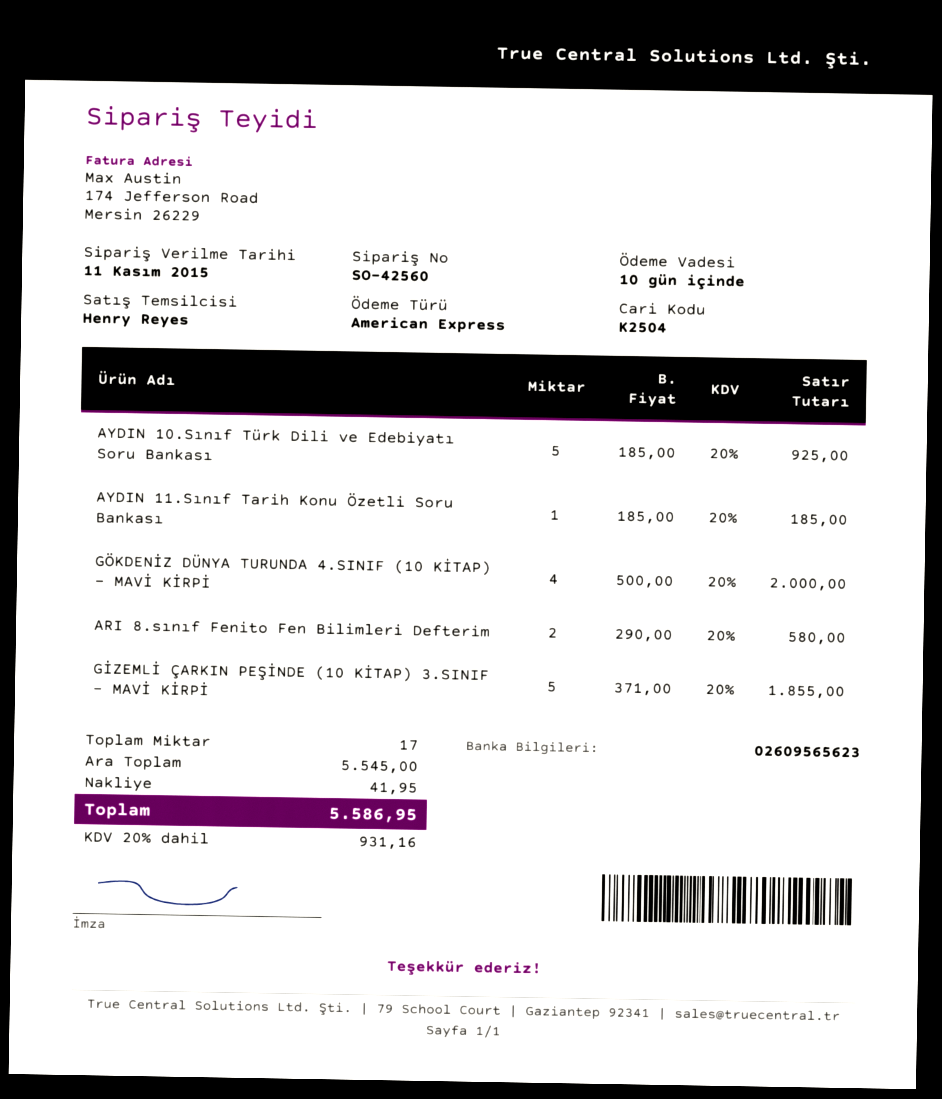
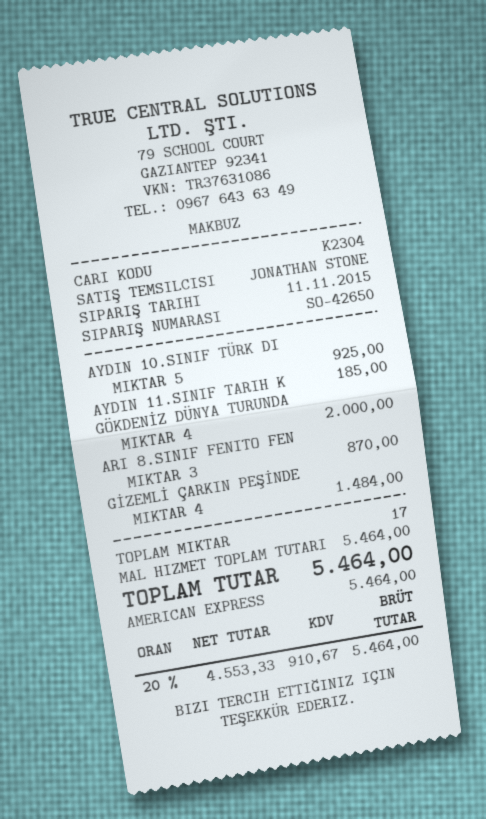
order number: SO-42560 -> SO-42650
customer number: K2504 -> K2304
sales rep: Henry Reyes -> JONATHAN STONE
ARI 8.sınıf Fenito Fen Bilimleri Defterim: 2 for 580.00 -> 3 for 870.00
GİZEMLİ ÇARKIN PEŞİNDE (10 KİTAP) 3.SINIF - MAVİ KİRPİ: 5 for 1855.00 -> 4 for 1484.00
subtotal: 5545.00 -> 5464.00
shipping: 41.95 -> none
tax: 20% = 931.16 -> 20% = 910.67
total: 5586.95 -> 5464.00

